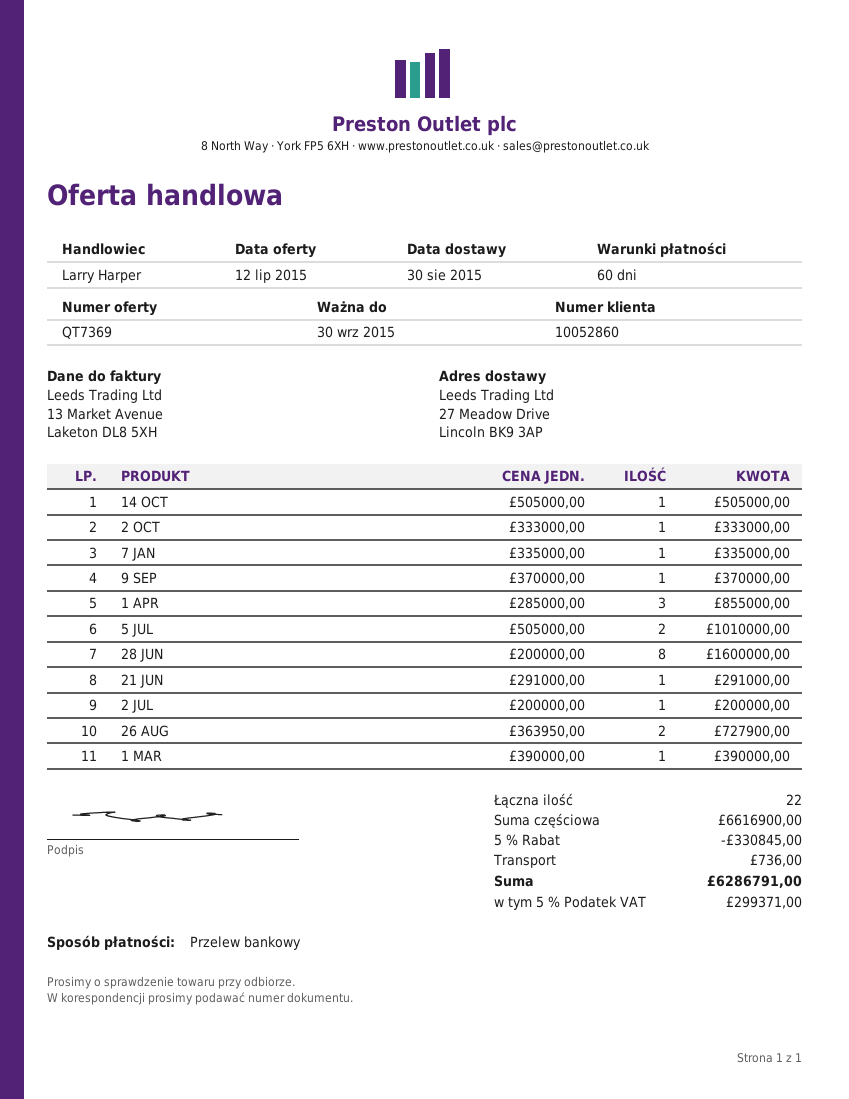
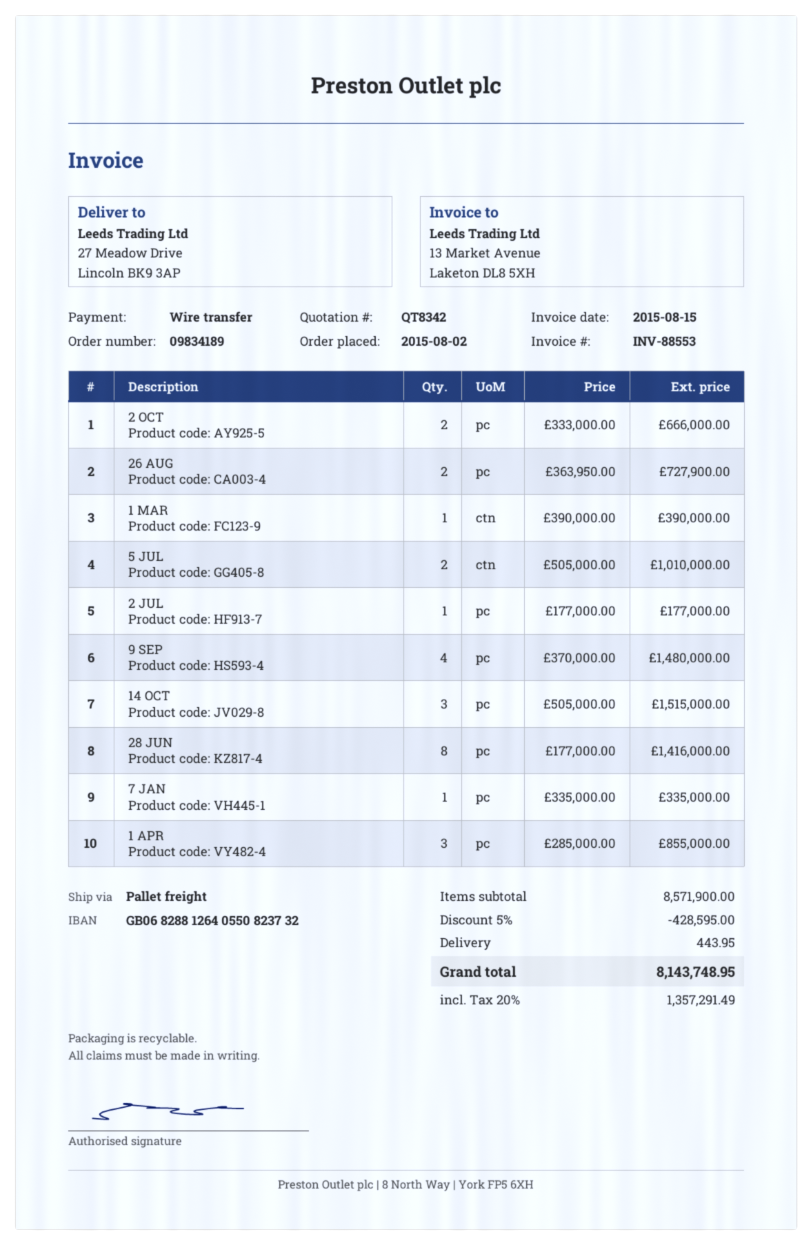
quote number: QT7369 -> QT8342
14 OCT: 1 x 505000.00 = 505000.00 -> 3 x 505000.00 = 1515000.00
2 OCT: 1 x 333000.00 = 333000.00 -> 2 x 333000.00 = 666000.00
9 SEP: 1 x 370000.00 = 370000.00 -> 4 x 370000.00 = 1480000.00
28 JUN: 8 x 200000.00 = 1600000.00 -> 8 x 177000.00 = 1416000.00
21 JUN: 1 x 291000.00 = 291000.00 -> none
2 JUL: 1 x 200000.00 = 200000.00 -> 1 x 177000.00 = 177000.00
subtotal: 6616900.00 -> 8571900.00
discount: 5% = 330845.00 -> 5% = 428595.00
shipping: 736.00 -> 443.95
tax: 5% = 299371.00 -> 20% = 1357291.49
total: 6286791.00 -> 8143748.95

